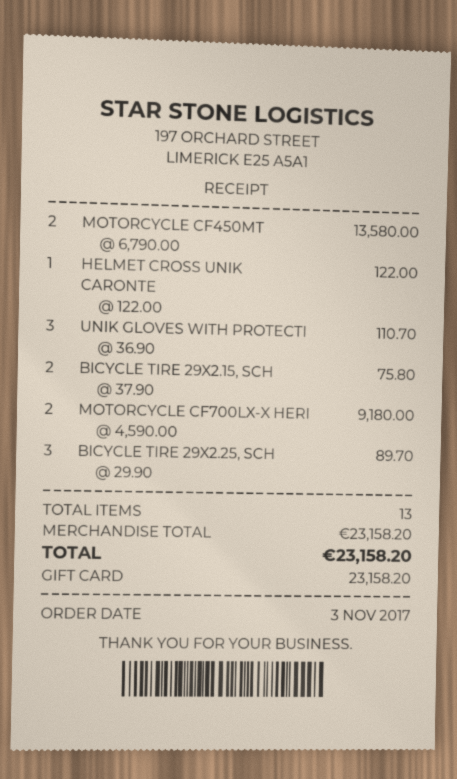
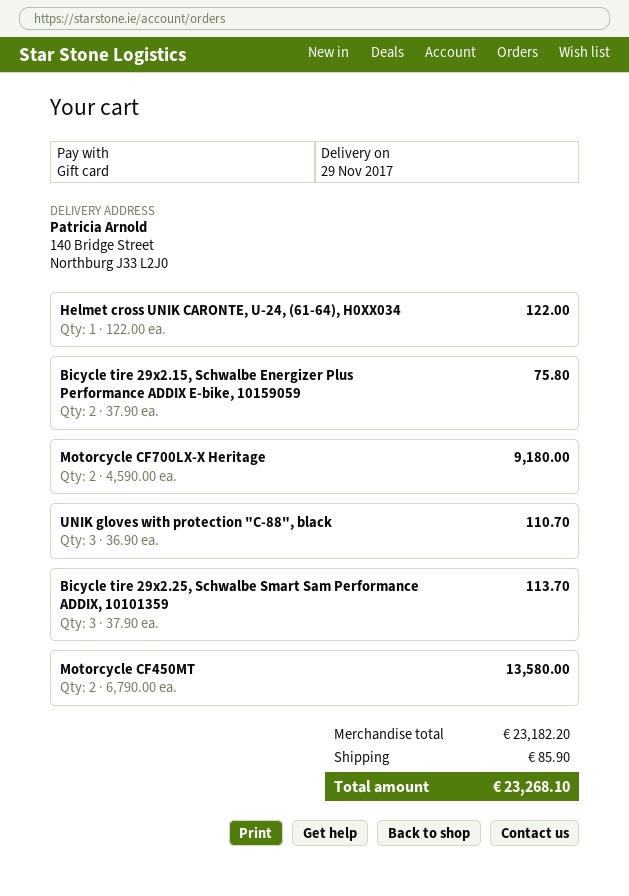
BICYCLE TIRE 29X2.25, SCH: 3 x 29.90 = 89.70 -> 3 x 37.90 = 113.70
subtotal: 23158.20 -> 23182.20
shipping: none -> 85.90
total: 23158.20 -> 23268.10

